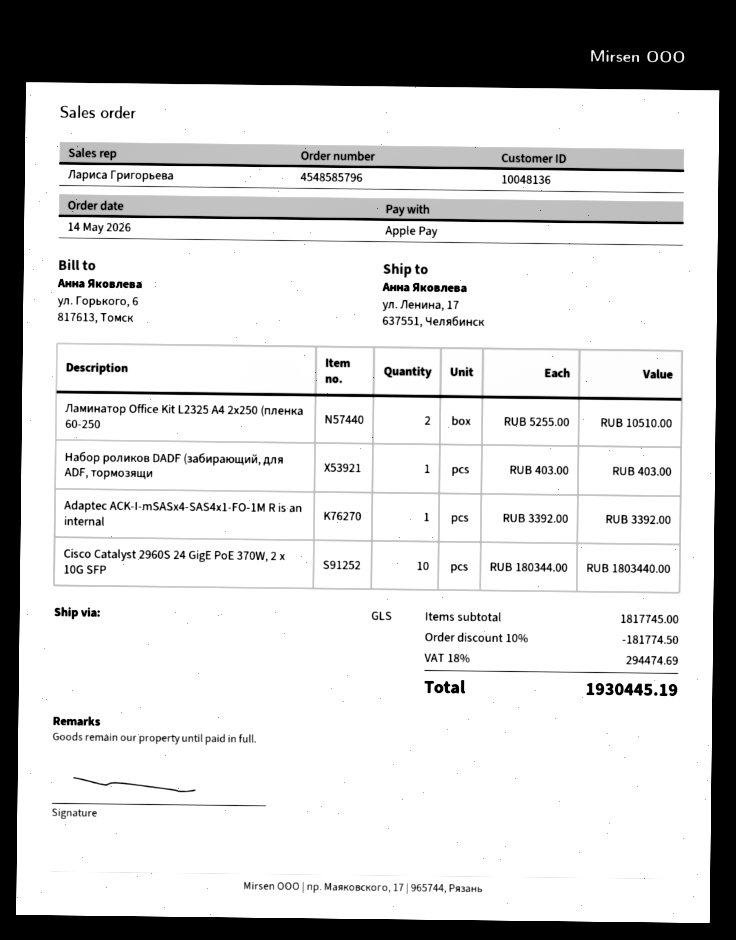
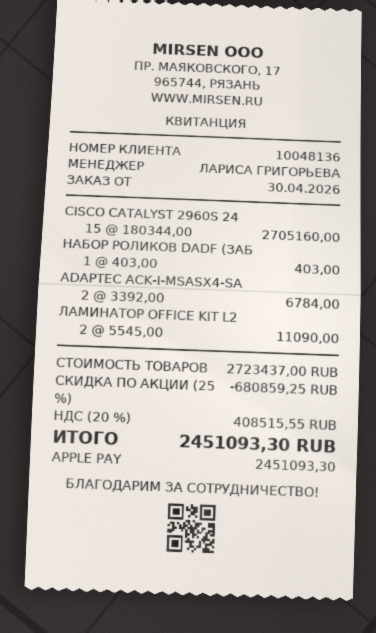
order date: 2026-05-14 -> 2026-04-30
Ламинатор Office Kit L2325 A4 2х250 (пленка 60-250: 2 x 5255.00 = 10510.00 -> 2 x 5545.00 = 11090.00
Adaptec ACK-I-mSASx4-SAS4x1-FO-1M R is an internal: 1 x 3392.00 = 3392.00 -> 2 x 3392.00 = 6784.00
Cisco Catalyst 2960S 24 GigE PoE 370W, 2 x 10G SFP: 10 x 180344.00 = 1803440.00 -> 15 x 180344.00 = 2705160.00
subtotal: 1817745.00 -> 2723437.00
discount: 10% = 181774.50 -> 25% = 680859.25
tax: 18% = 294474.69 -> 20% = 408515.55
total: 1930445.19 -> 2451093.30

